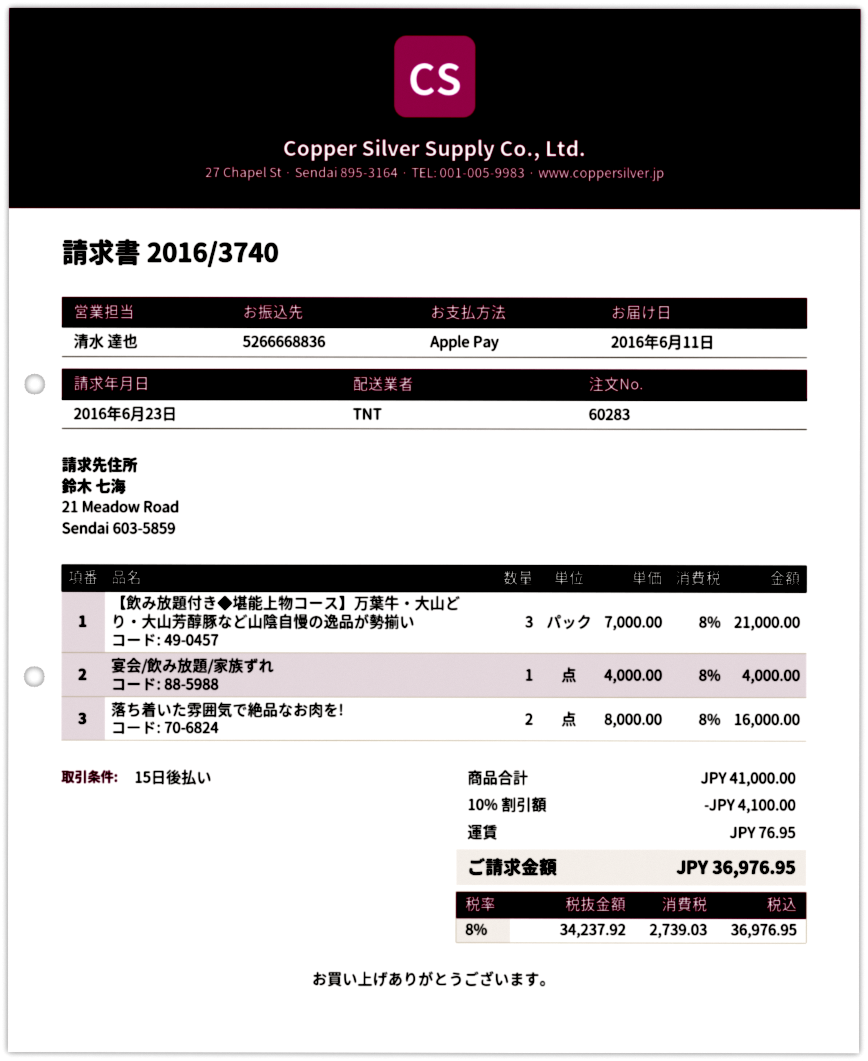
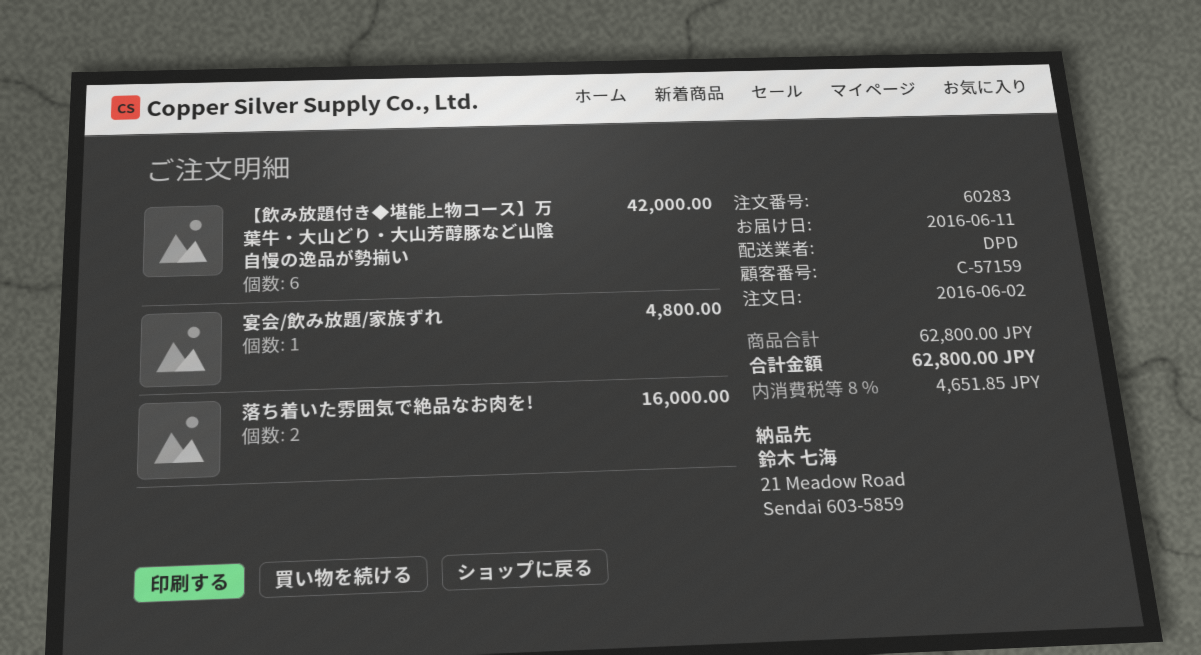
shipping method: TNT -> DPD
【飲み放題付き◆堪能上物コース】万葉牛・大山どり・大山芳醇豚など山陰自慢の逸品が勢揃い: 3 for 21000.00 -> 6 for 42000.00
宴会/飲み放題/家族ずれ: 1 for 4000.00 -> 1 for 4800.00
subtotal: 41000.00 -> 62800.00
discount: 10% = 4100.00 -> none
shipping: 76.95 -> none
tax: 8% = 2739.03 -> 8% = 4651.85
total: 36976.95 -> 62800.00

